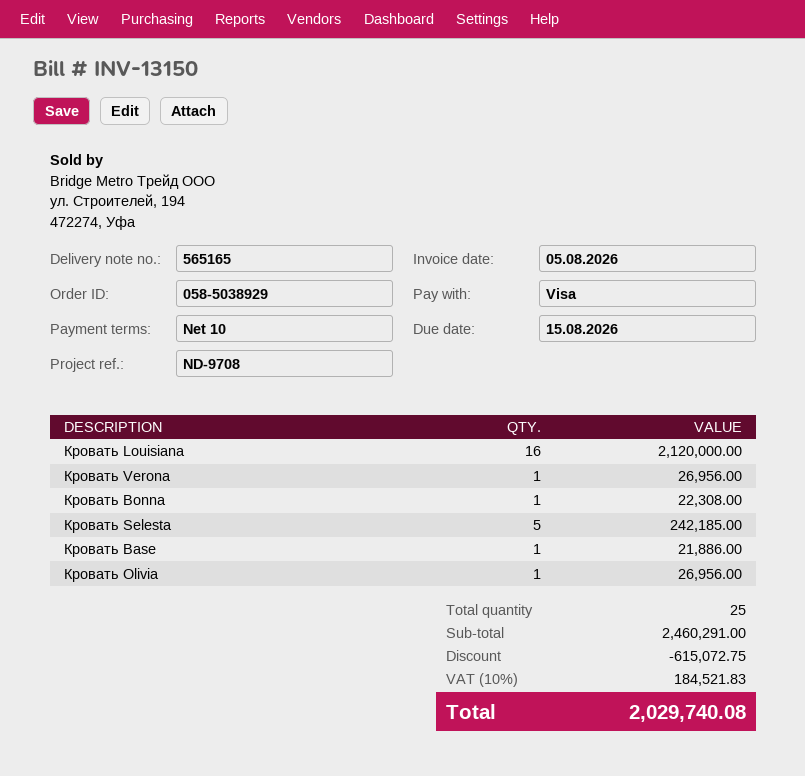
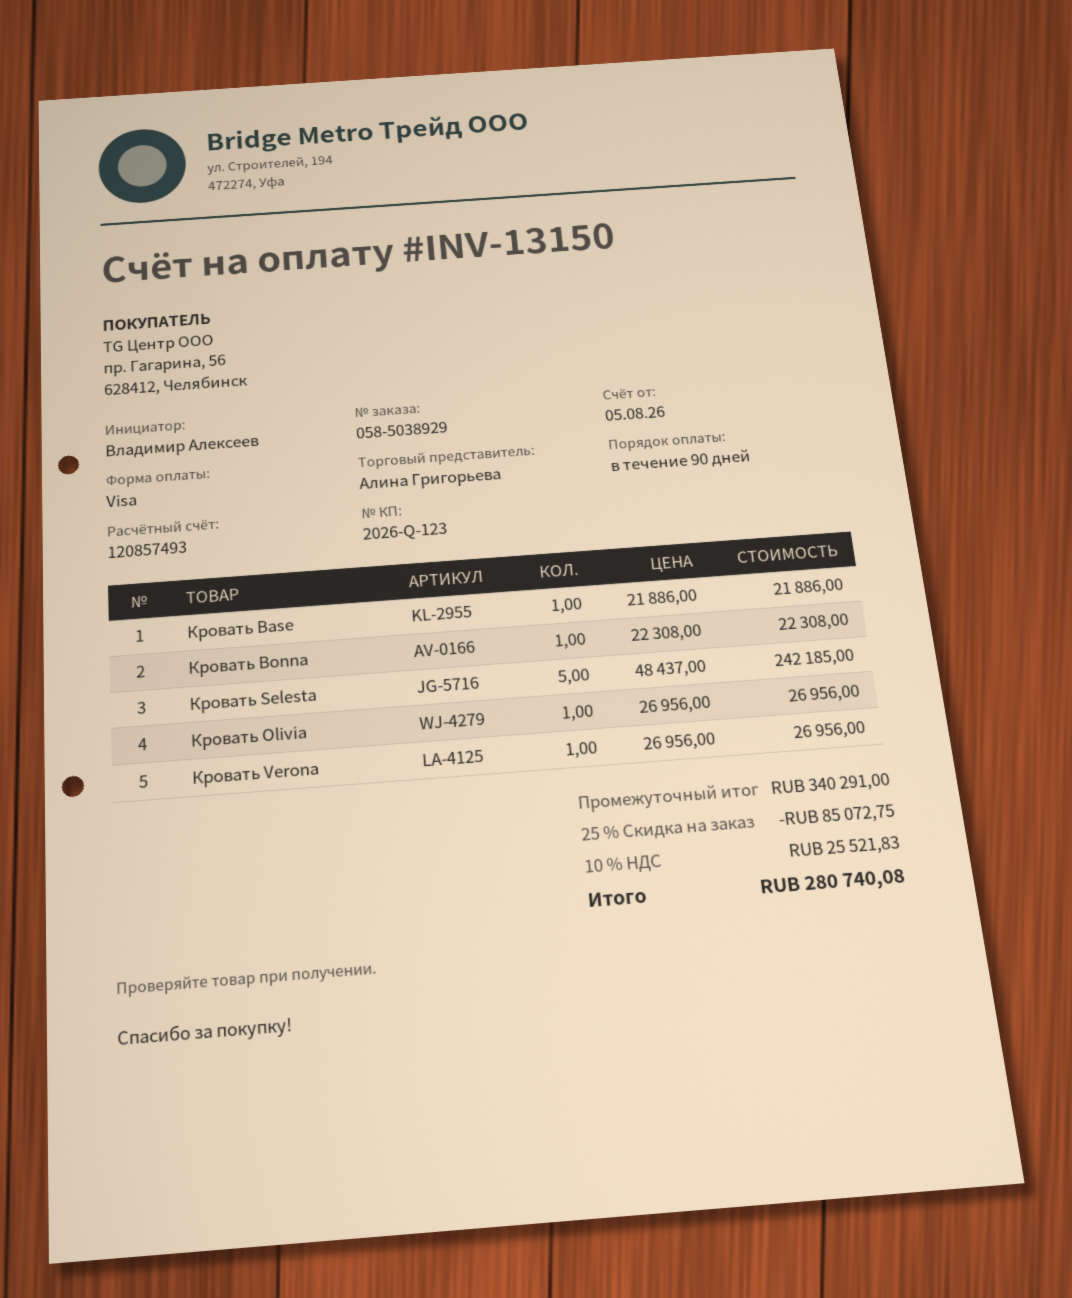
payment terms: 10 days -> 90 days
Кровать Louisiana: 16 for 2120000.00 -> none
subtotal: 2460291.00 -> 340291.00
discount: 615072.75 -> 85072.75
tax: 10% = 184521.83 -> 10% = 25521.83
total: 2029740.08 -> 280740.08

